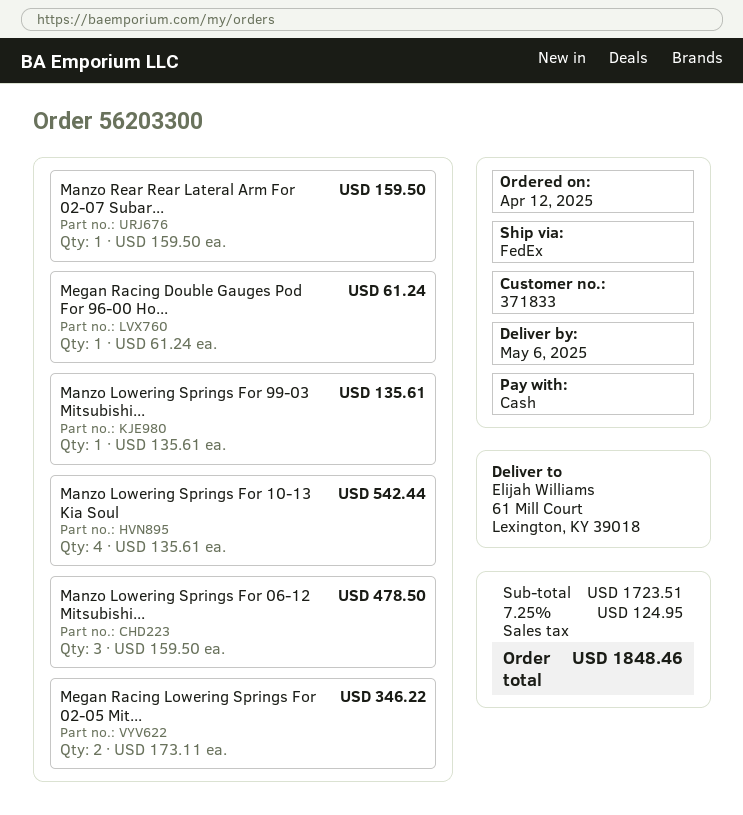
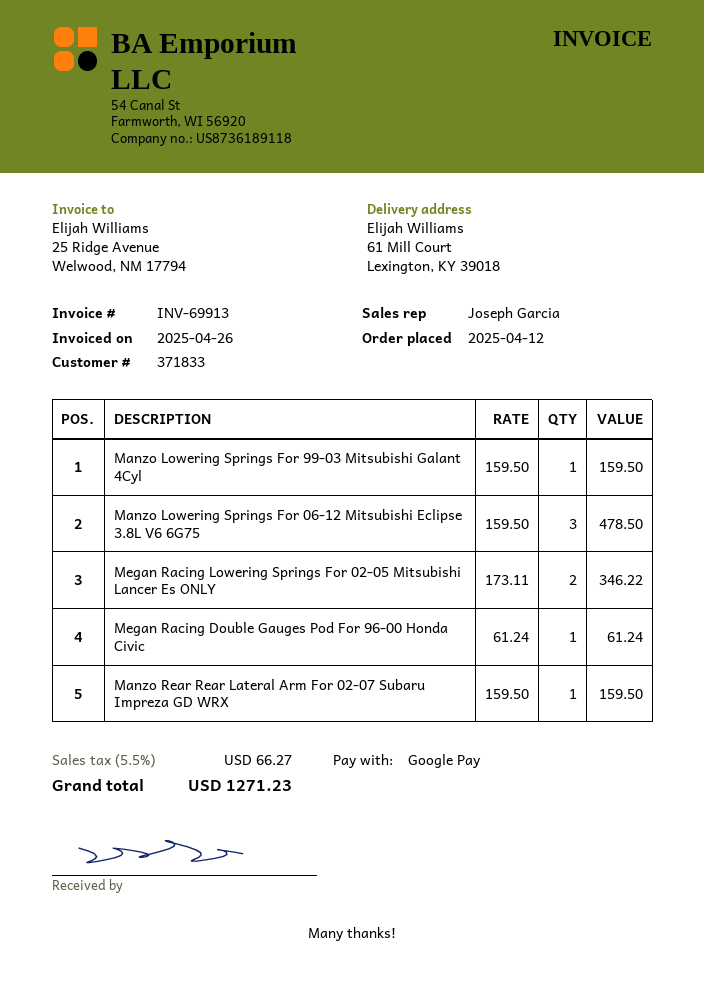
payment method: cash -> Google Pay
Manzo Lowering Springs For 99-03 Mitsubishi...: 1 x 135.61 = 135.61 -> 1 x 159.50 = 159.50
Manzo Lowering Springs For 10-13 Kia Soul: 4 x 135.61 = 542.44 -> none
tax: 7.25% = 124.95 -> 5.5% = 66.27
total: 1848.46 -> 1271.23

